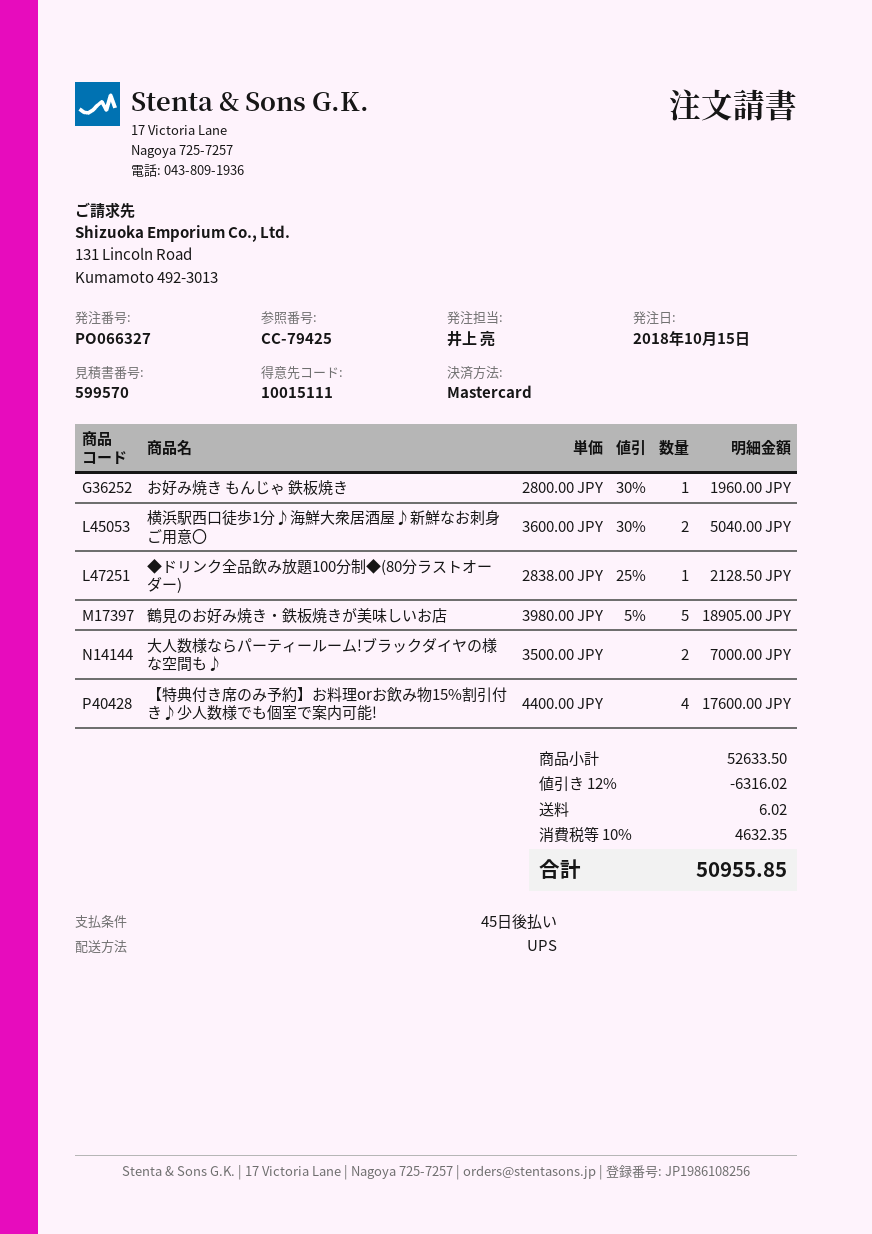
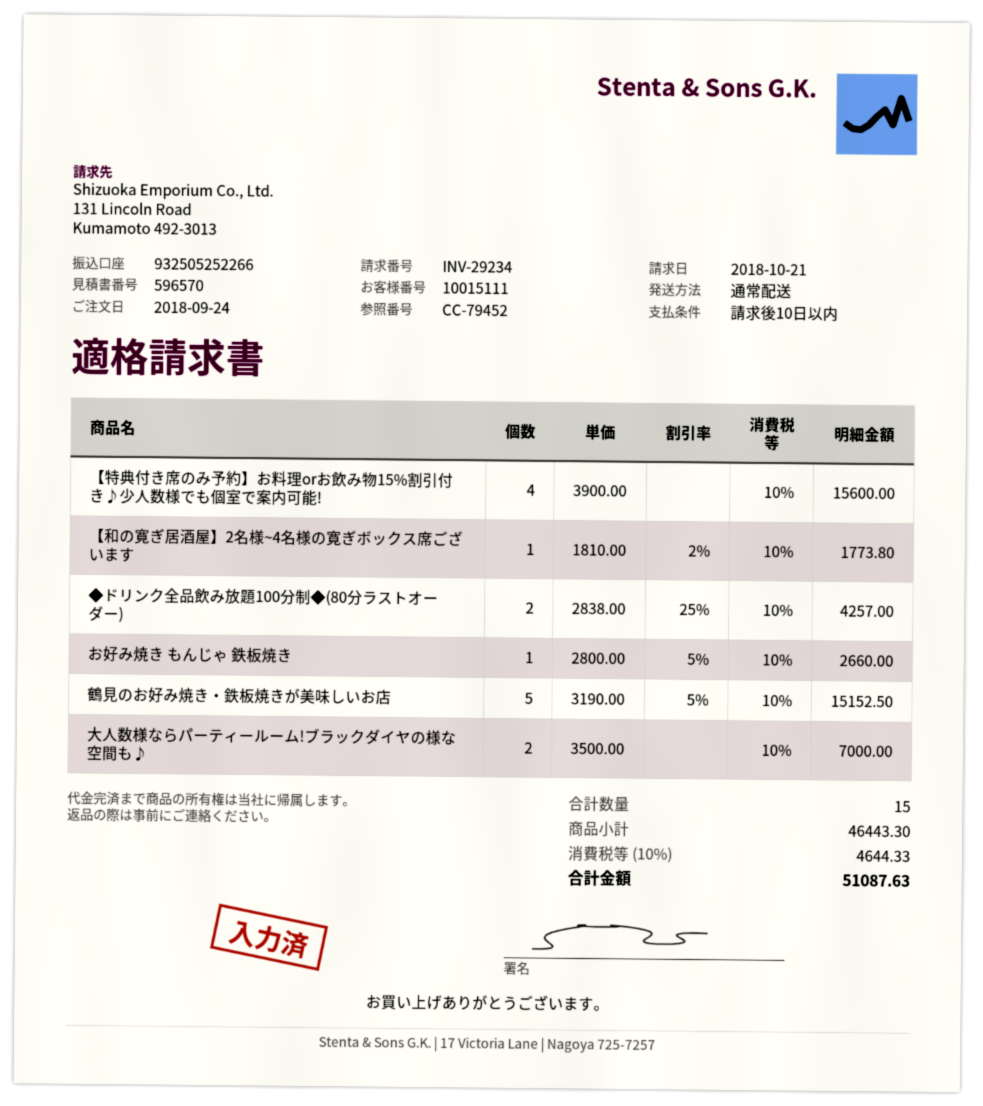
quote number: 599570 -> 596570
order date: 2018-10-15 -> 2018-09-24
payment terms: 45 days -> 10 days
reference: CC-79425 -> CC-79452
shipping method: UPS -> standard
お好み焼き もんじゃ 鉄板焼き: 1 x 2800.00 - 30% = 1960.00 -> 1 x 2800.00 - 5% = 2660.00
横浜駅西口徒歩1分♪海鮮大衆居酒屋♪新鮮なお刺身ご用意〇: 2 x 3600.00 - 30% = 5040.00 -> none
◆ドリンク全品飲み放題100分制◆(80分ラストオーダー): 1 x 2838.00 - 25% = 2128.50 -> 2 x 2838.00 - 25% = 4257.00
鶴見のお好み焼き・鉄板焼きが美味しいお店: 5 x 3980.00 - 5% = 18905.00 -> 5 x 3190.00 - 5% = 15152.50
【特典付き席のみ予約】お料理orお飲み物15%割引付き♪少人数様でも個室で案内可能!: 4 x 4400.00 = 17600.00 -> 4 x 3900.00 = 15600.00
【和の寛ぎ居酒屋】2名様~4名様の寛ぎボックス席ございます: none -> 1 x 1810.00 - 2% = 1773.80
subtotal: 52633.50 -> 46443.30
discount: 12% = 6316.02 -> none
shipping: 6.02 -> none
tax: 10% = 4632.35 -> 10% = 4644.33
total: 50955.85 -> 51087.63

